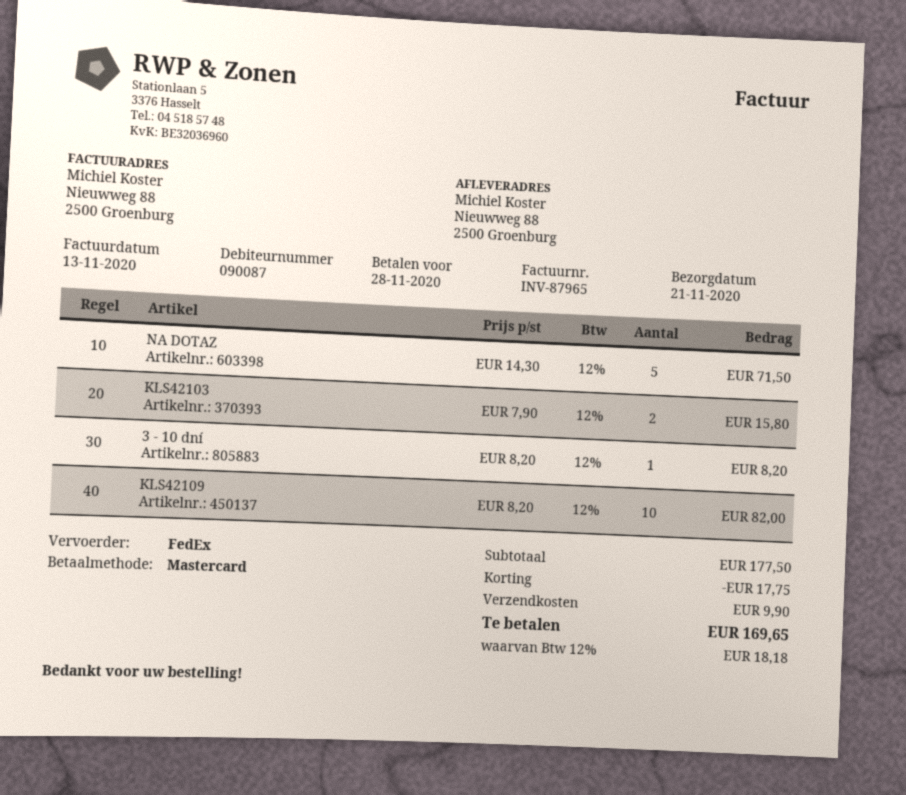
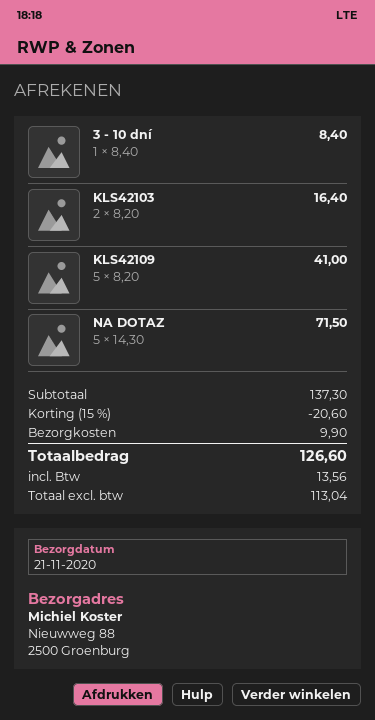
KLS42103: 2 x 7.90 = 15.80 -> 2 x 8.20 = 16.40
3 - 10 dní: 1 x 8.20 = 8.20 -> 1 x 8.40 = 8.40
KLS42109: 10 x 8.20 = 82.00 -> 5 x 8.20 = 41.00
subtotal: 177.50 -> 137.30
discount: 17.75 -> 20.60
tax: 18.18 -> 13.56
total: 169.65 -> 126.60

